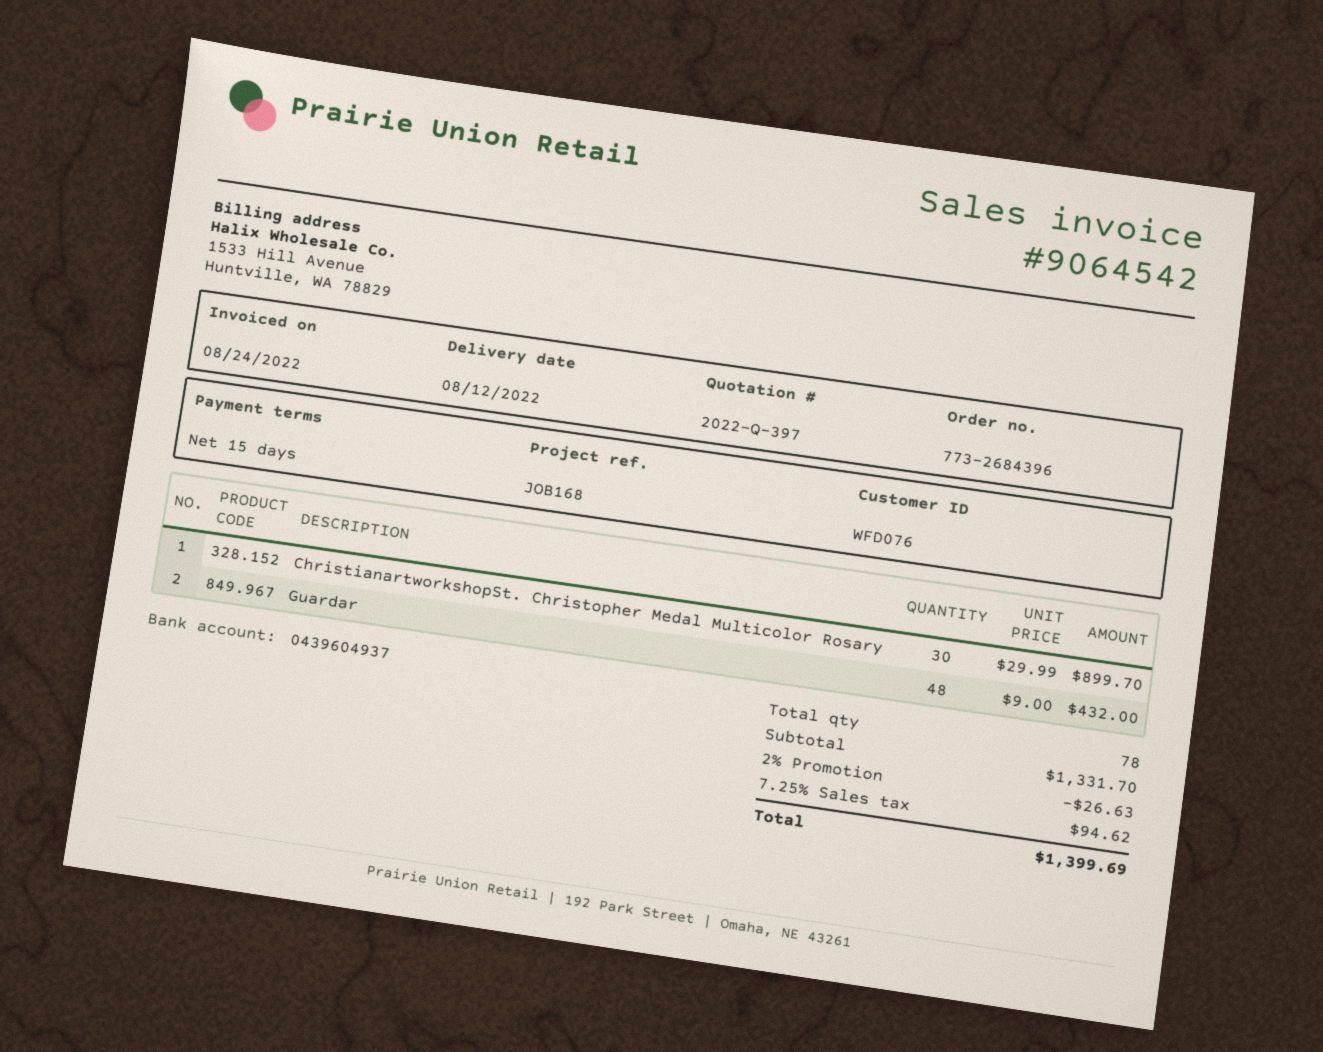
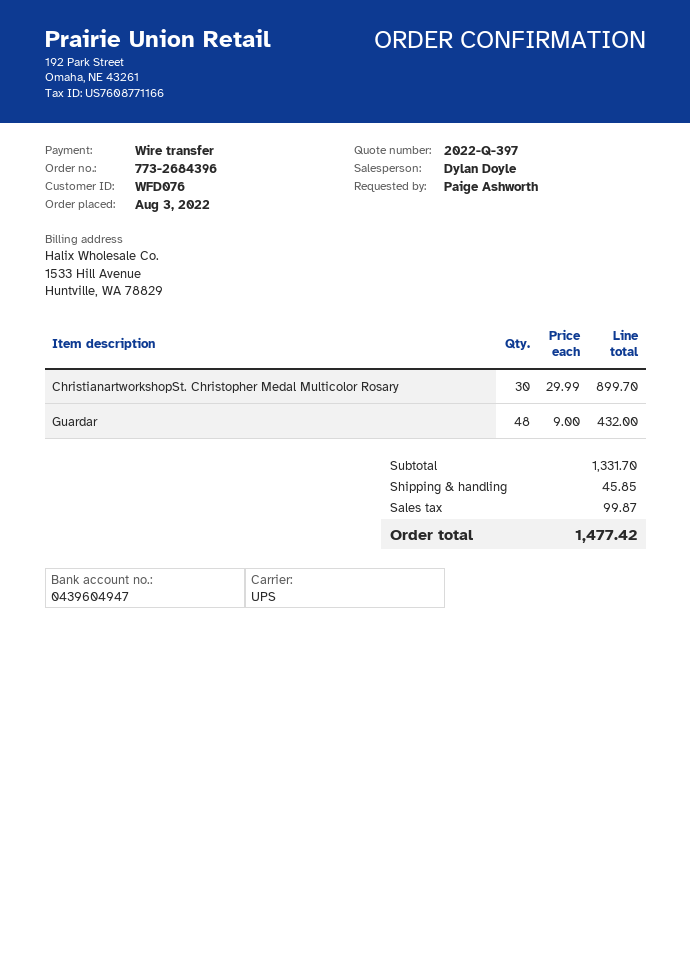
bank account: 0439604937 -> 0439604947
discount: 2% = 26.63 -> none
shipping: none -> 45.85
tax: 94.62 -> 99.87
total: 1399.69 -> 1477.42

